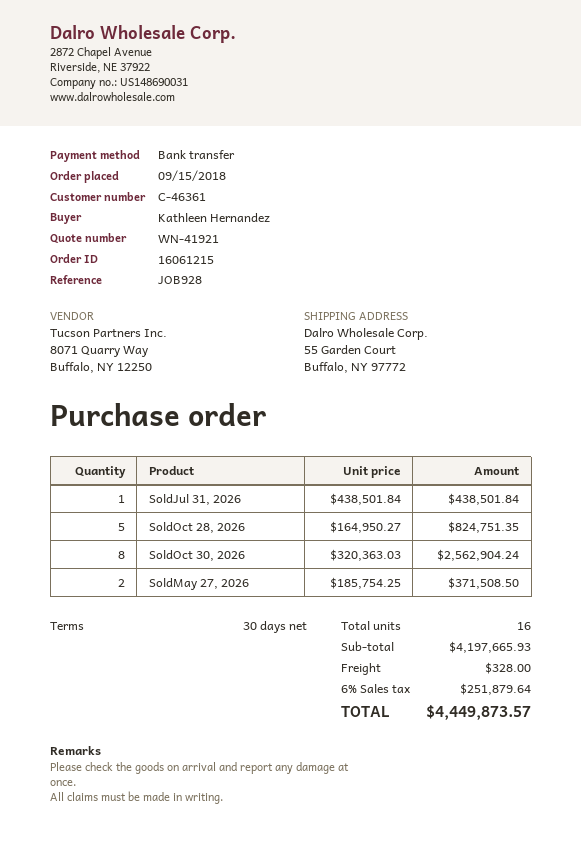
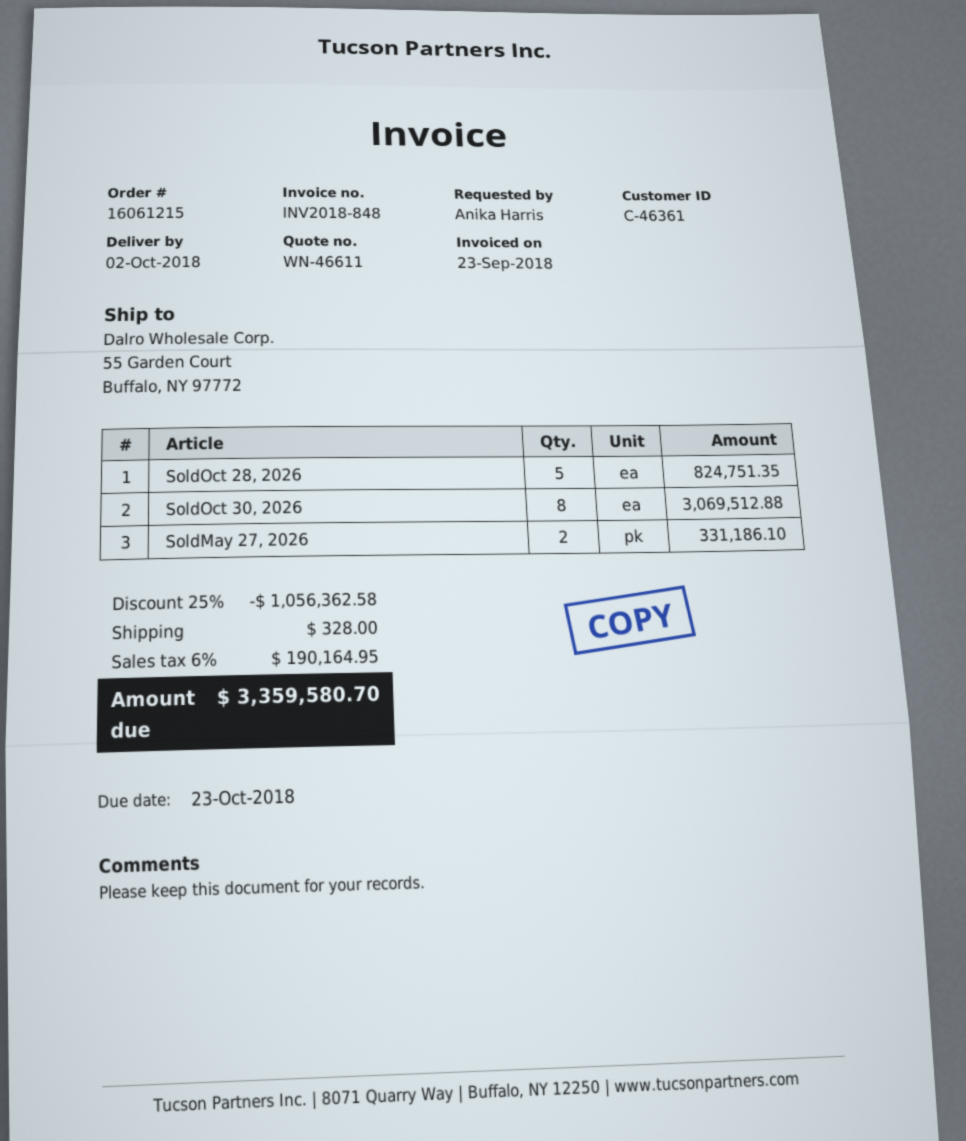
quote number: WN-41921 -> WN-46611
ordered by: Kathleen Hernandez -> Anika Harris
SoldJul 31, 2026: 1 for 438501.84 -> none
SoldOct 30, 2026: 8 for 2562904.24 -> 8 for 3069512.88
SoldMay 27, 2026: 2 for 371508.50 -> 2 for 331186.10
discount: none -> 25% = 1056362.58
tax: 6% = 251879.64 -> 6% = 190164.95
total: 4449873.57 -> 3359580.70

